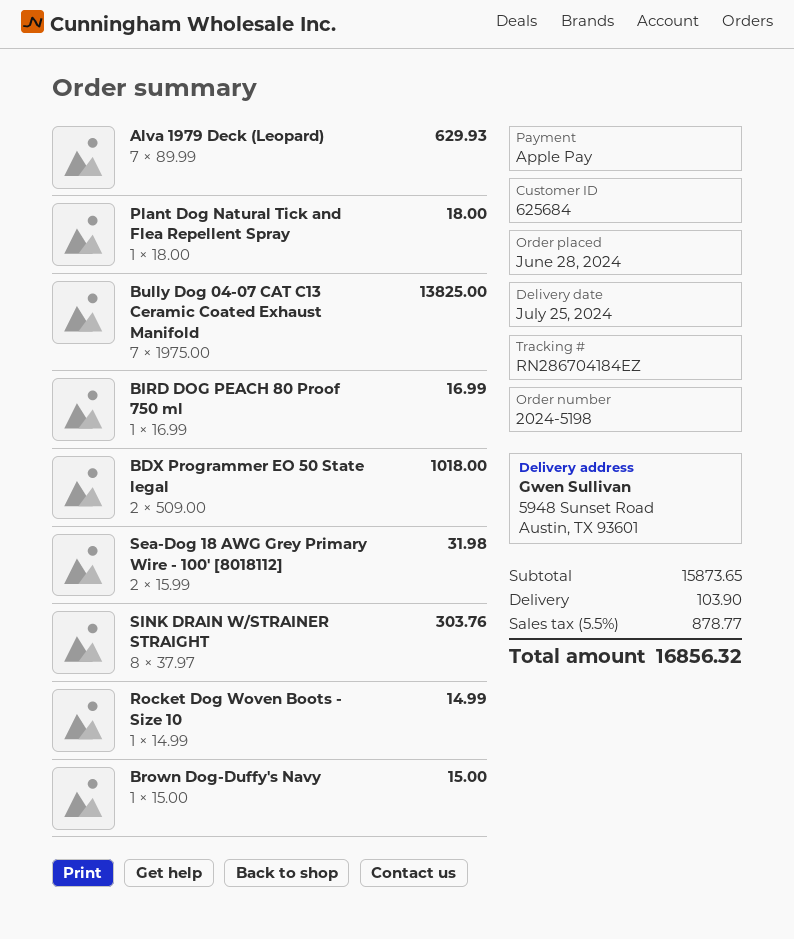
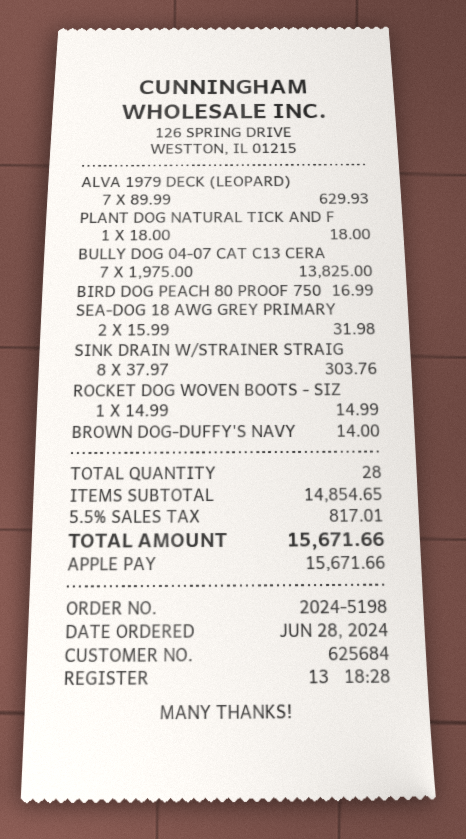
BDX Programmer EO 50 State legal: 2 x 509.00 = 1018.00 -> none
Brown Dog-Duffy's Navy: 1 x 15.00 = 15.00 -> 1 x 14.00 = 14.00
subtotal: 15873.65 -> 14854.65
shipping: 103.90 -> none
tax: 5.5% = 878.77 -> 5.5% = 817.01
total: 16856.32 -> 15671.66

